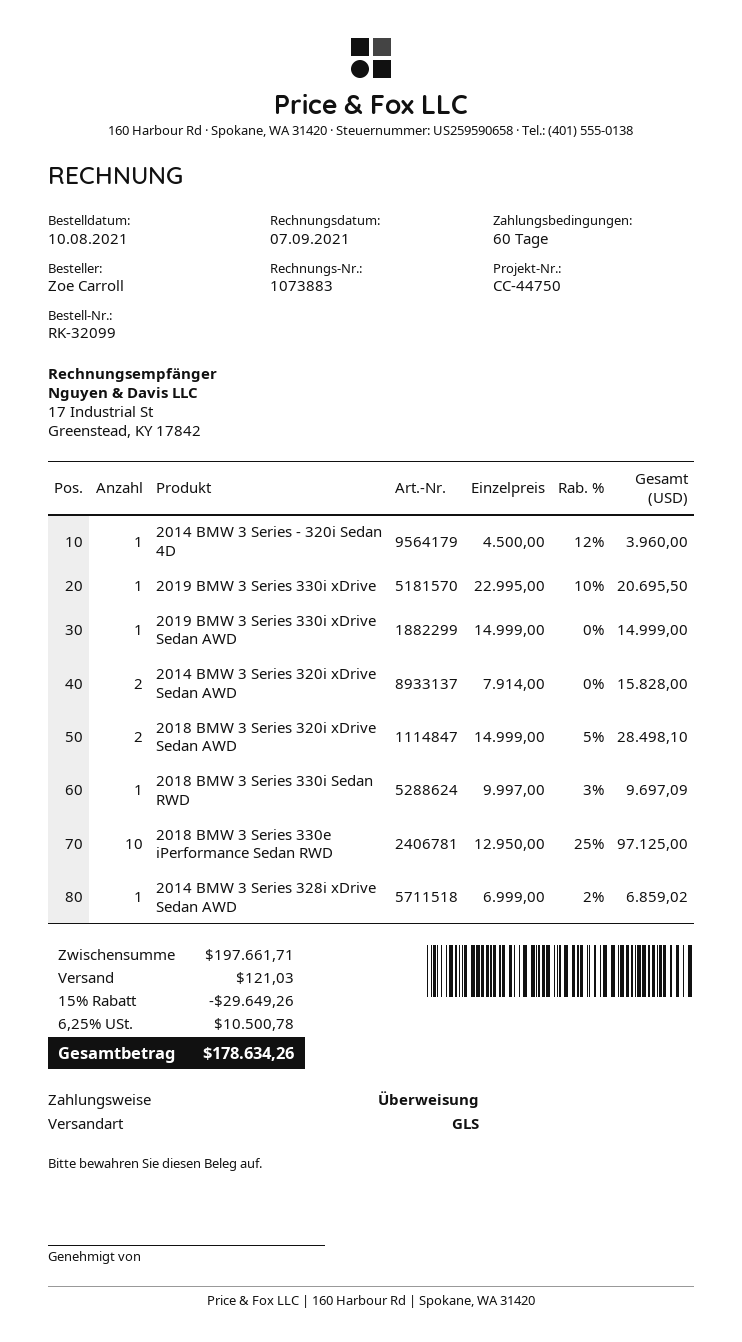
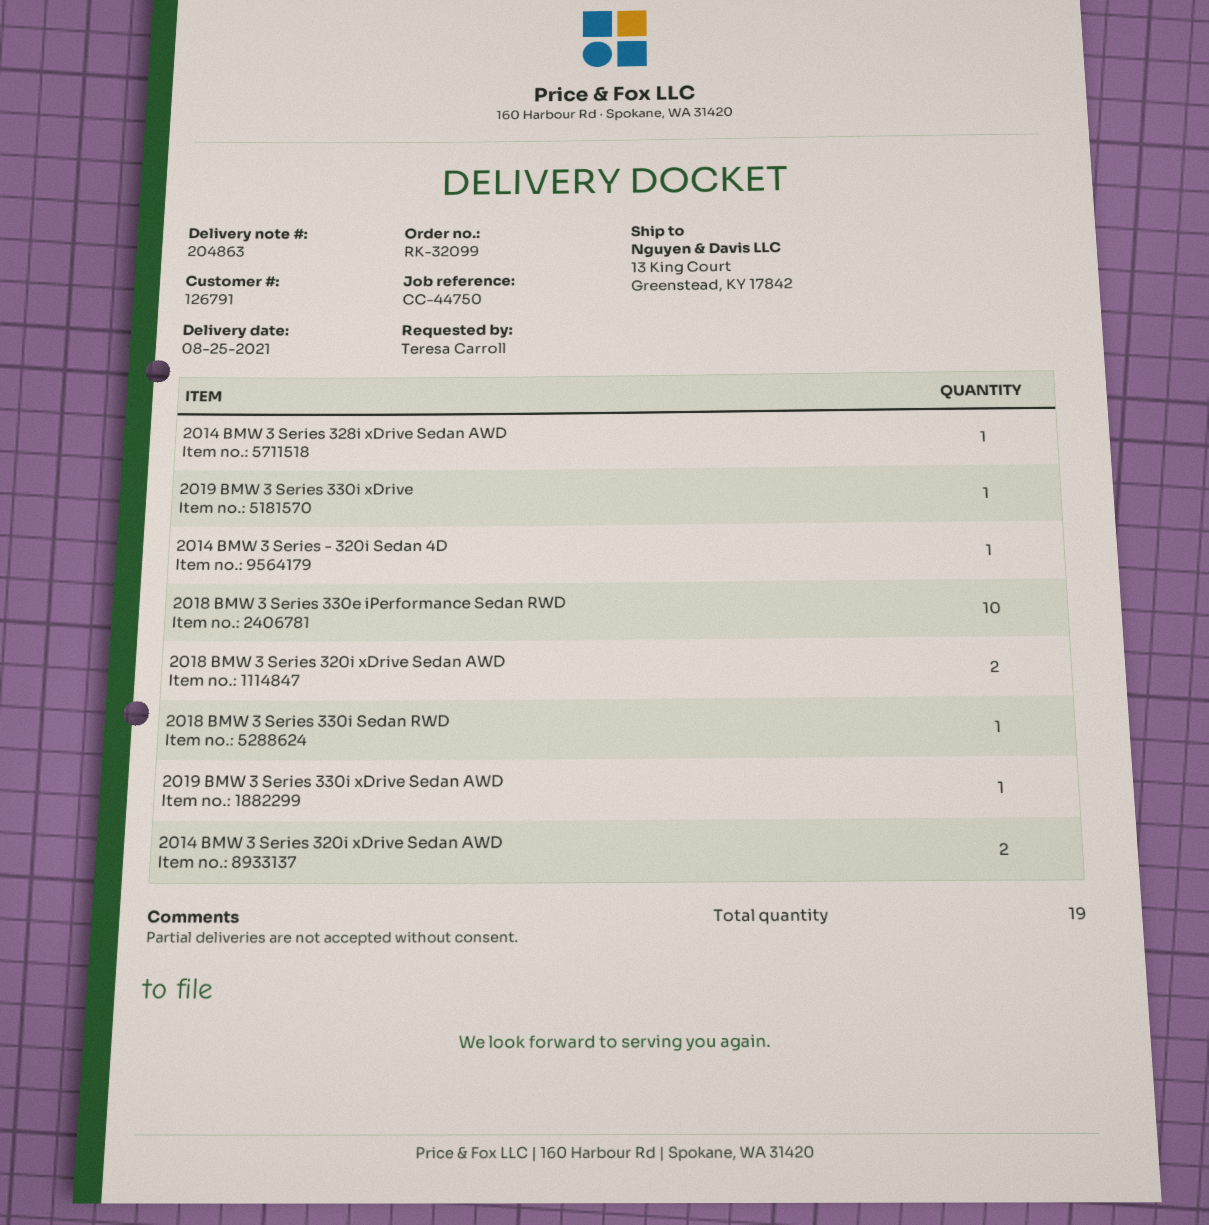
ordered by: Zoe Carroll -> Teresa Carroll

